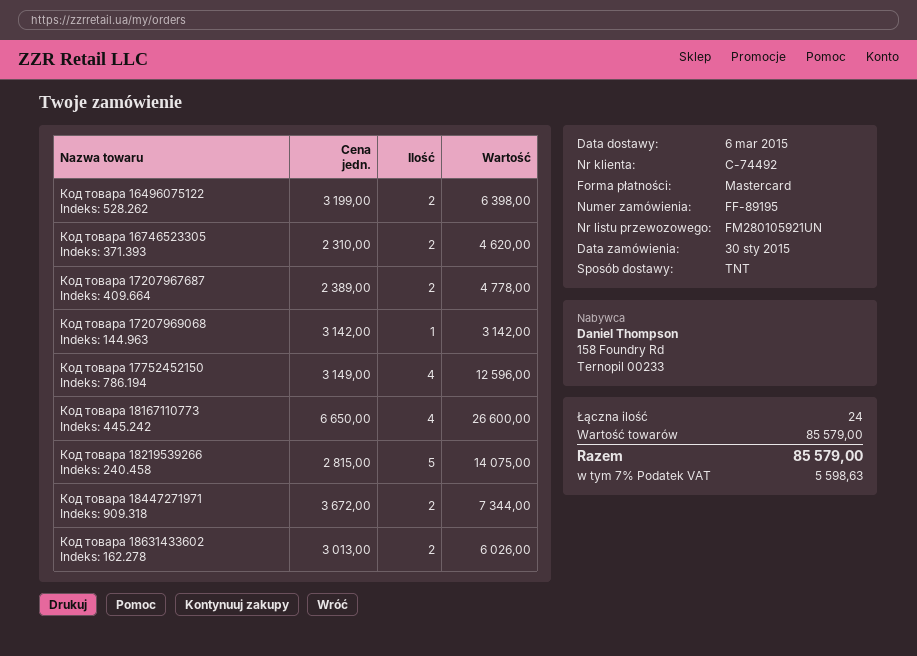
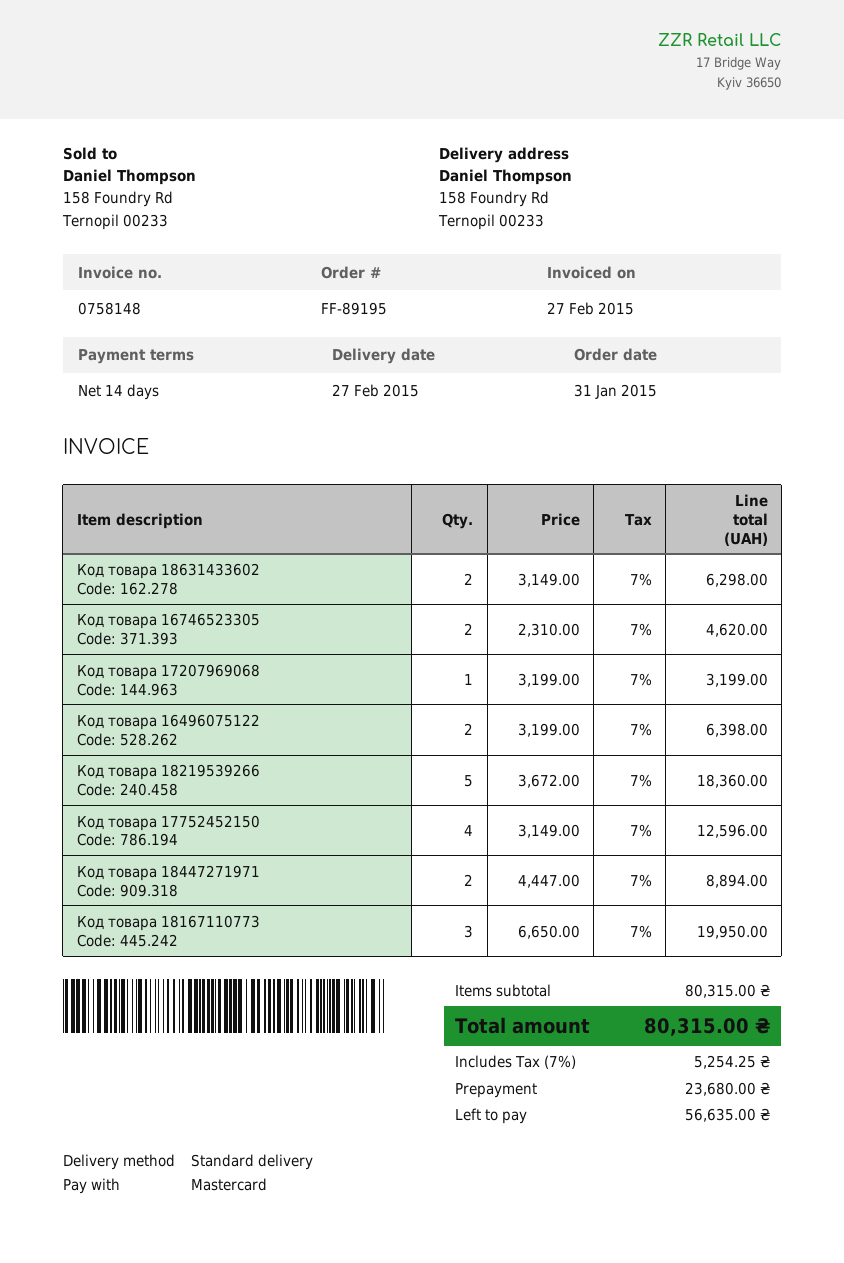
order date: 2015-01-30 -> 2015-01-31
delivery date: 2015-03-06 -> 2015-02-27
shipping method: TNT -> standard
Код товара 17207967687: 2 x 2389.00 = 4778.00 -> none
Код товара 17207969068: 1 x 3142.00 = 3142.00 -> 1 x 3199.00 = 3199.00
Код товара 18167110773: 4 x 6650.00 = 26600.00 -> 3 x 6650.00 = 19950.00
Код товара 18219539266: 5 x 2815.00 = 14075.00 -> 5 x 3672.00 = 18360.00
Код товара 18447271971: 2 x 3672.00 = 7344.00 -> 2 x 4447.00 = 8894.00
Код товара 18631433602: 2 x 3013.00 = 6026.00 -> 2 x 3149.00 = 6298.00
subtotal: 85579.00 -> 80315.00
tax: 7% = 5598.63 -> 7% = 5254.25
total: 85579.00 -> 80315.00

